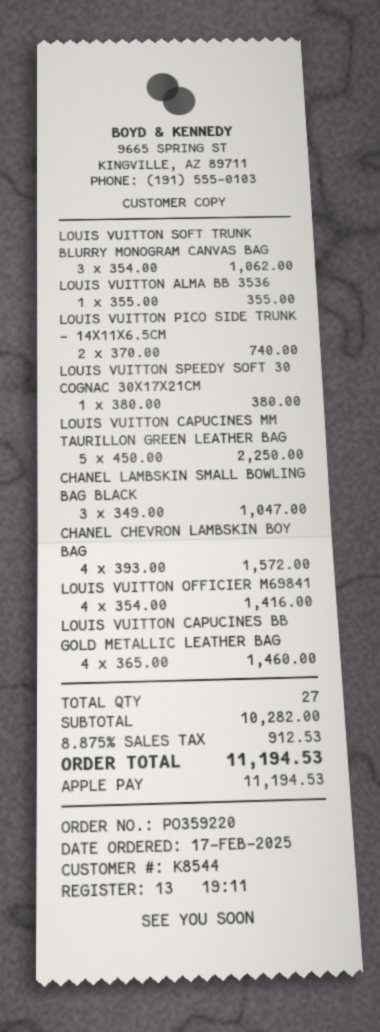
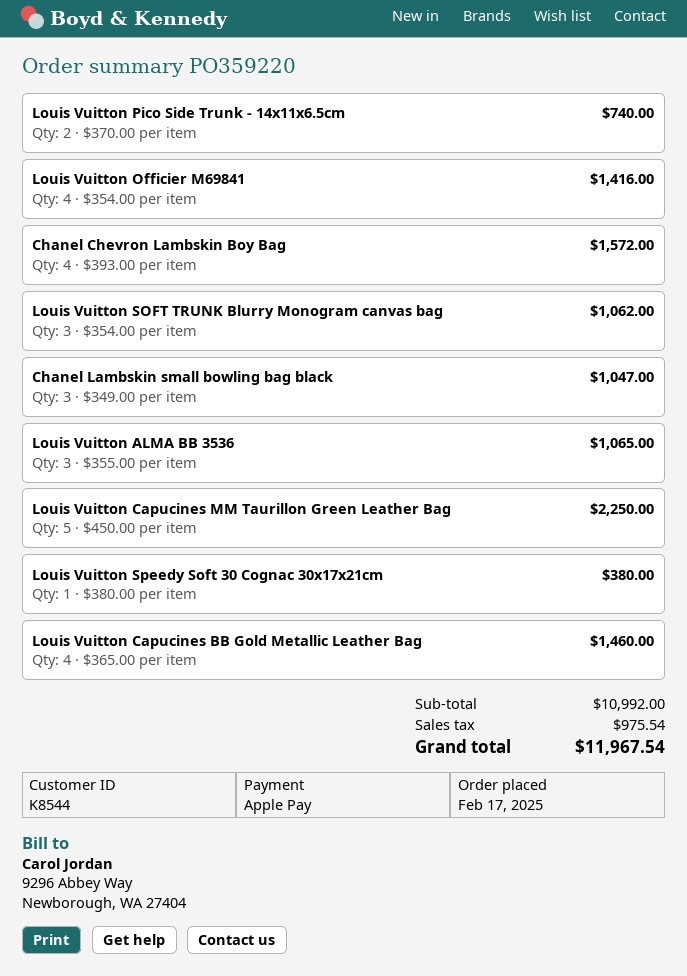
LOUIS VUITTON ALMA BB 3536: 1 x 355.00 = 355.00 -> 3 x 355.00 = 1065.00
subtotal: 10282.00 -> 10992.00
tax: 912.53 -> 975.54
total: 11194.53 -> 11967.54

